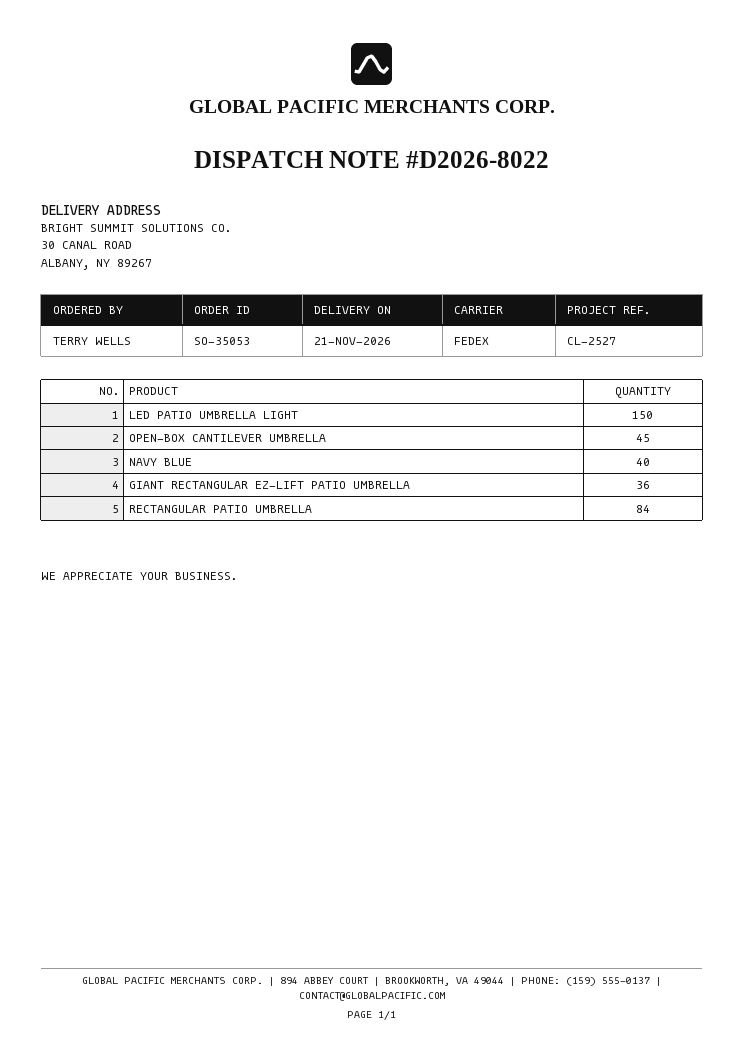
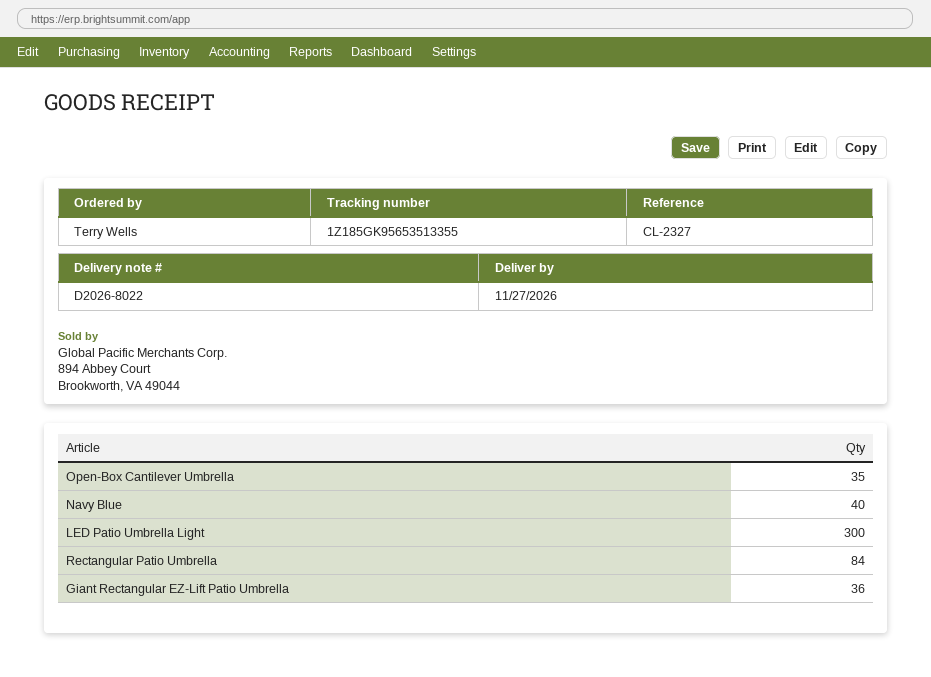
delivery date: 2026-11-21 -> 2026-11-27
reference: CL-2527 -> CL-2327
LED PATIO UMBRELLA LIGHT: 150 -> 300
OPEN-BOX CANTILEVER UMBRELLA: 45 -> 35

